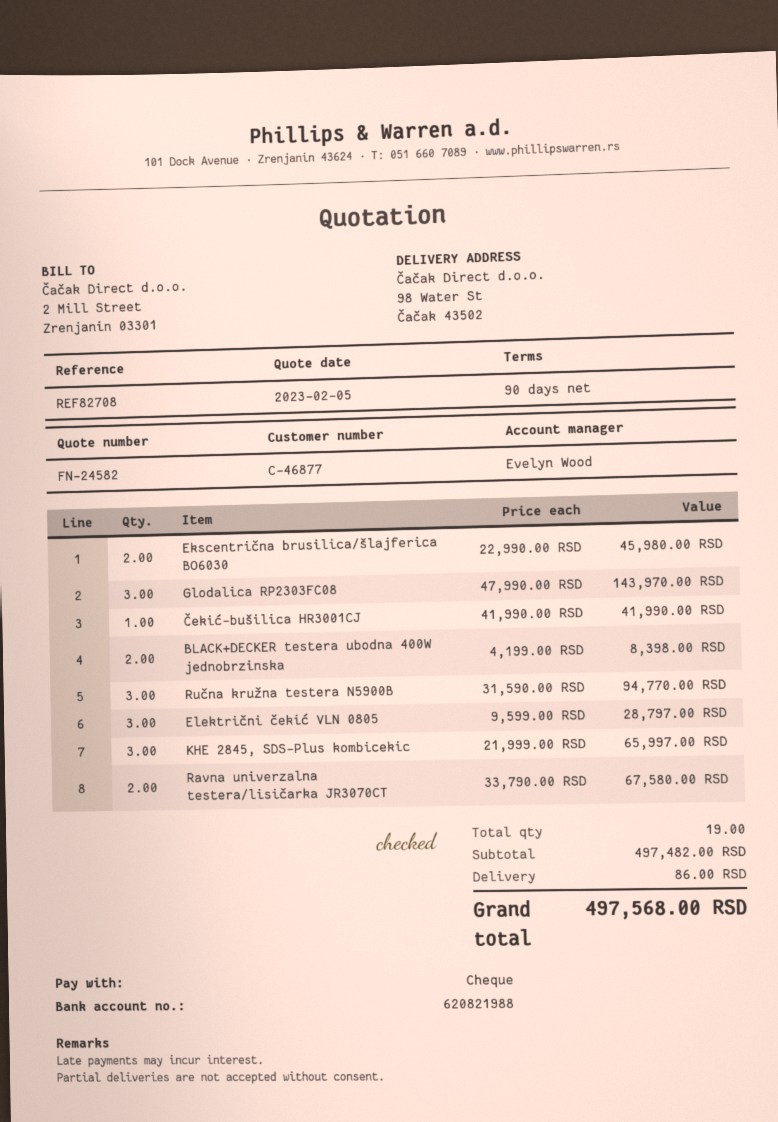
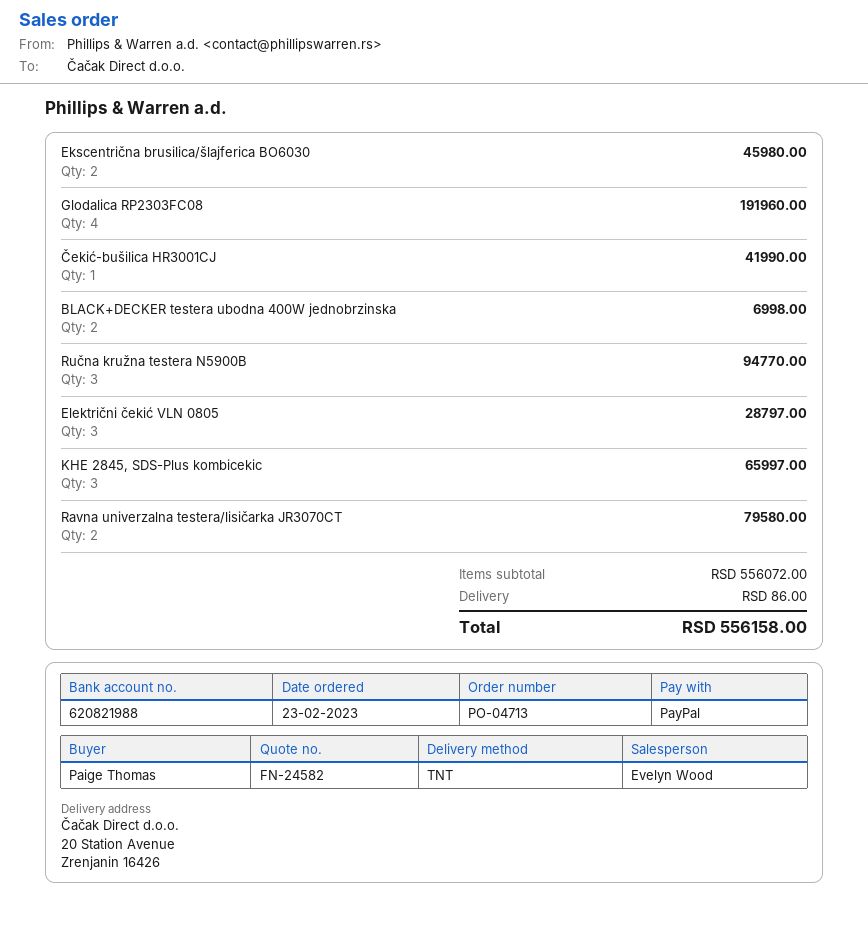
payment method: cheque -> PayPal
ship to: 98 Water St, Čačak 43502 -> 20 Station Avenue, Zrenjanin 16426
Glodalica RP2303FC08: 3 for 143970.00 -> 4 for 191960.00
BLACK+DECKER testera ubodna 400W jednobrzinska: 2 for 8398.00 -> 2 for 6998.00
Ravna univerzalna testera/lisičarka JR3070CT: 2 for 67580.00 -> 2 for 79580.00
subtotal: 497482.00 -> 556072.00
total: 497568.00 -> 556158.00

